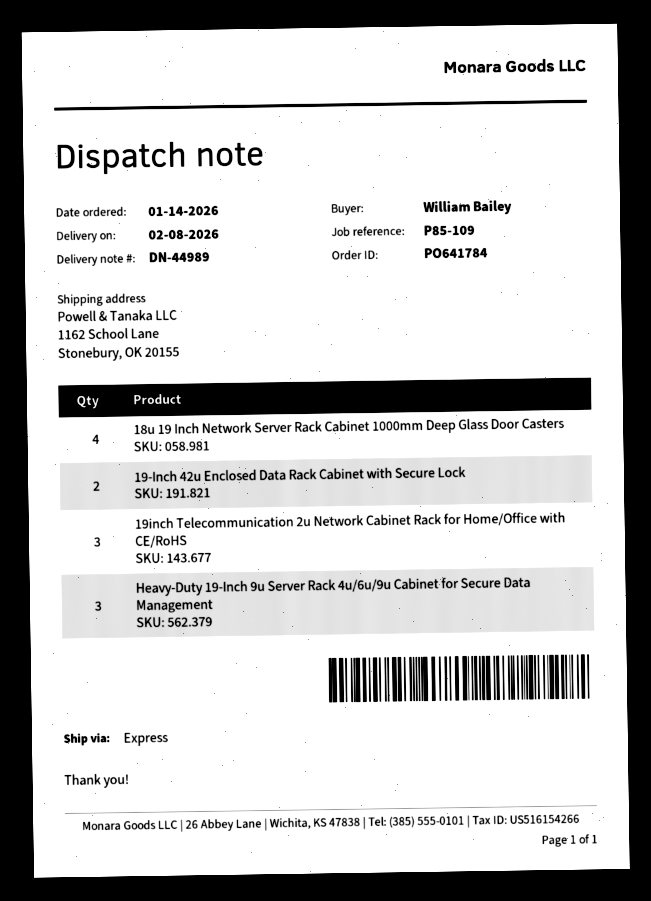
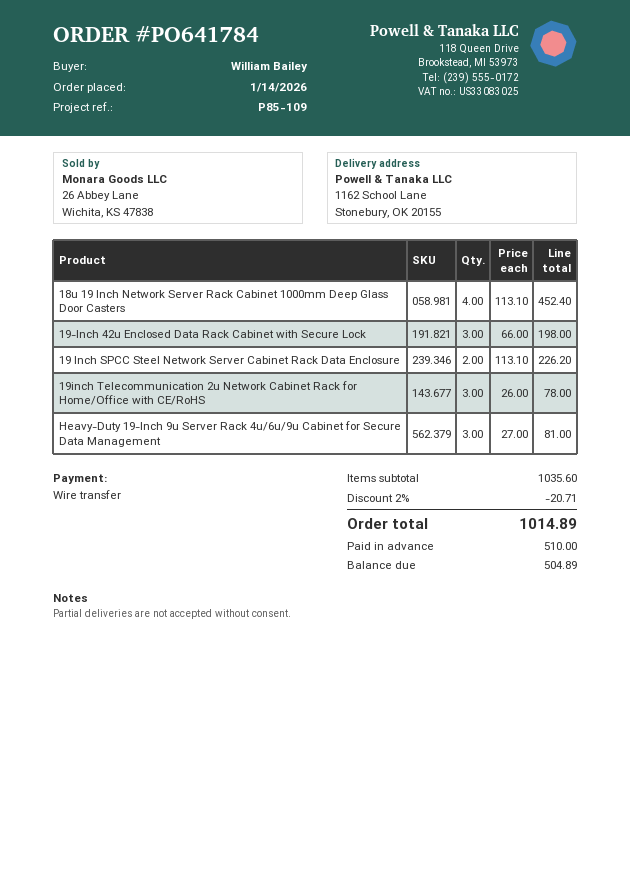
19-Inch 42u Enclosed Data Rack Cabinet with Secure Lock: 2 -> 3
19 Inch SPCC Steel Network Server Cabinet Rack Data Enclosure: none -> 2

